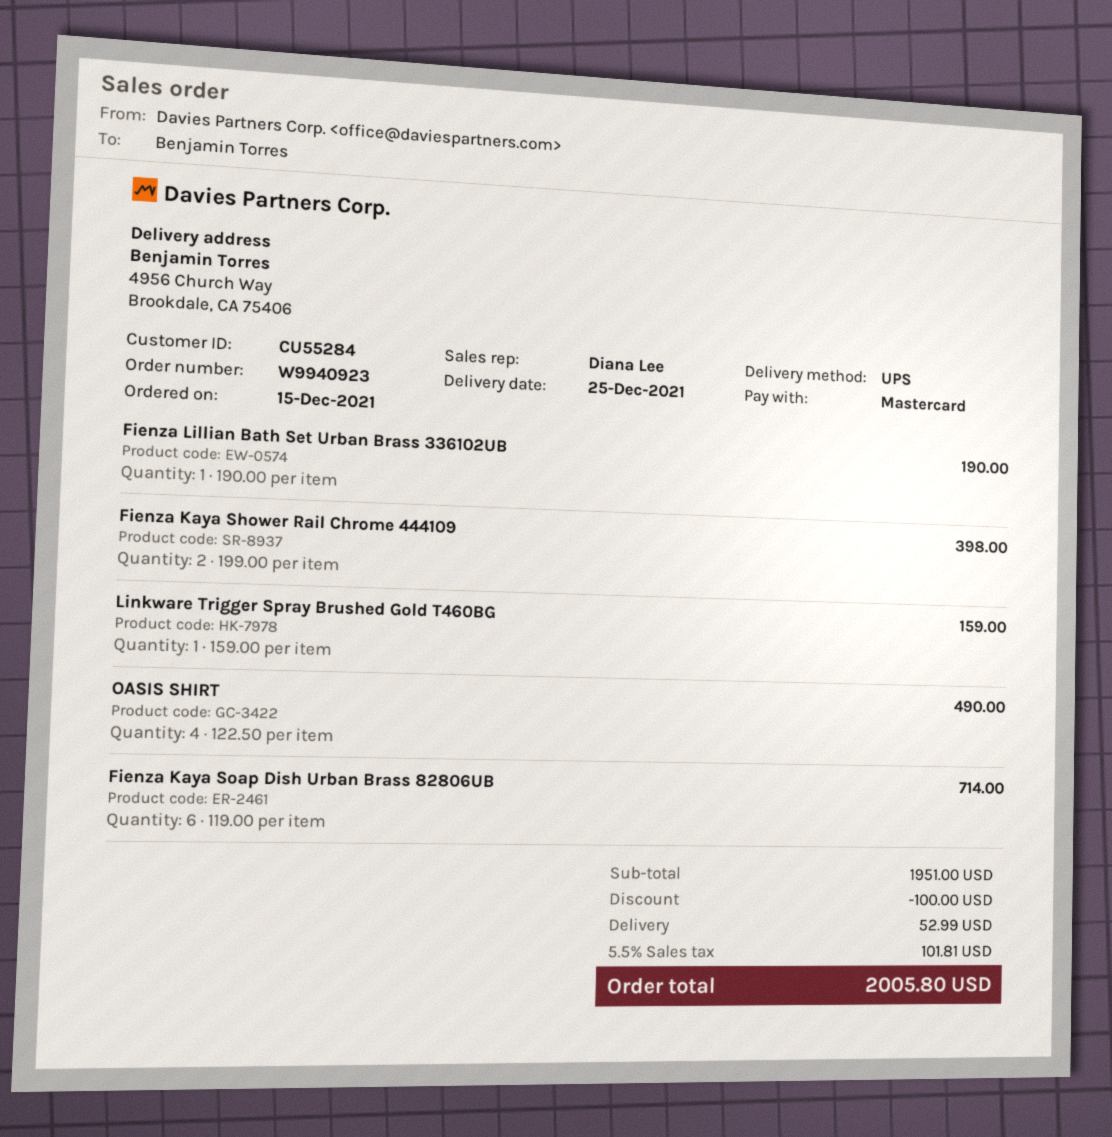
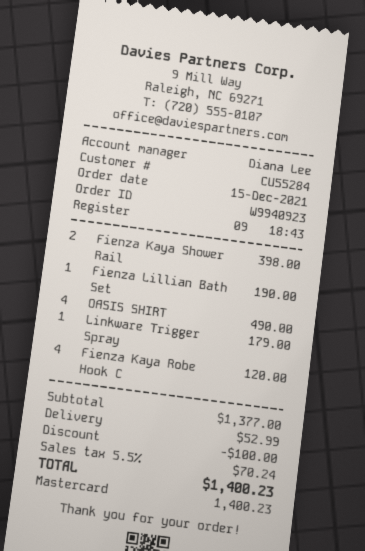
Linkware Trigger Spray Brushed Gold T460BG: 1 for 159.00 -> 1 for 179.00
Fienza Kaya Soap Dish Urban Brass 82806UB: 6 for 714.00 -> none
Fienza Kaya Robe Hook C: none -> 4 for 120.00
subtotal: 1951.00 -> 1377.00
tax: 5.5% = 101.81 -> 5.5% = 70.24
total: 2005.80 -> 1400.23

